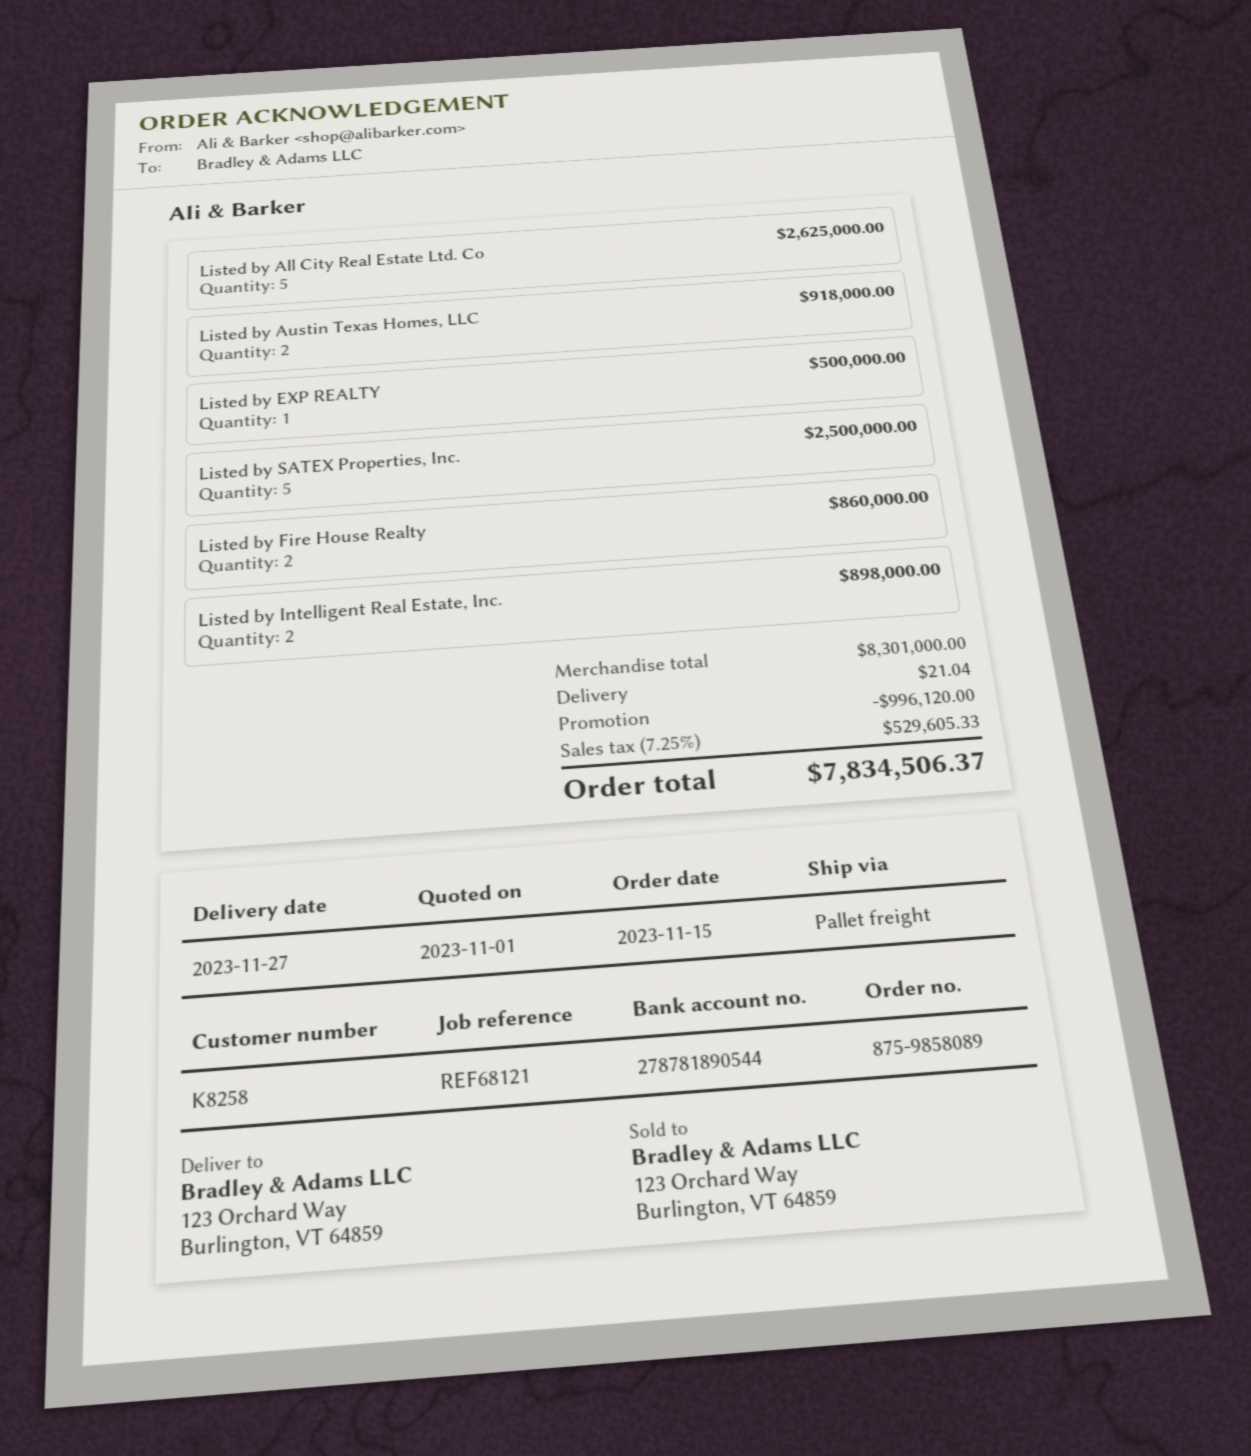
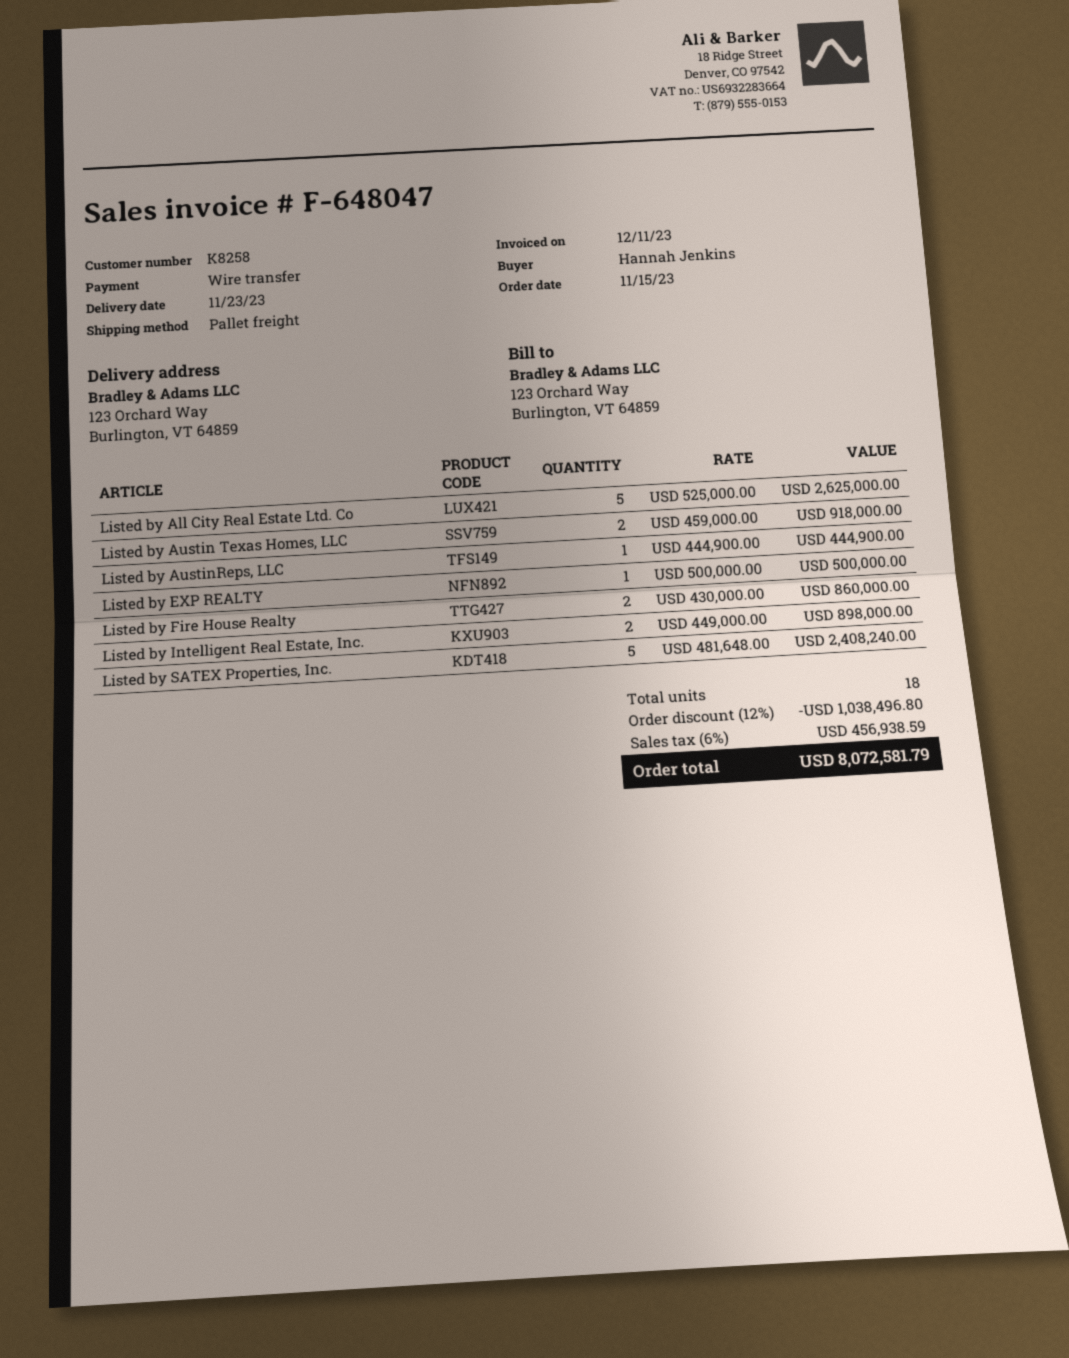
delivery date: 2023-11-27 -> 2023-11-23
Listed by SATEX Properties, Inc.: 5 for 2500000.00 -> 5 for 2408240.00
Listed by AustinReps, LLC: none -> 1 for 444900.00
discount: 996120.00 -> 1038496.80
shipping: 21.04 -> none
tax: 7.25% = 529605.33 -> 6% = 456938.59
total: 7834506.37 -> 8072581.79

